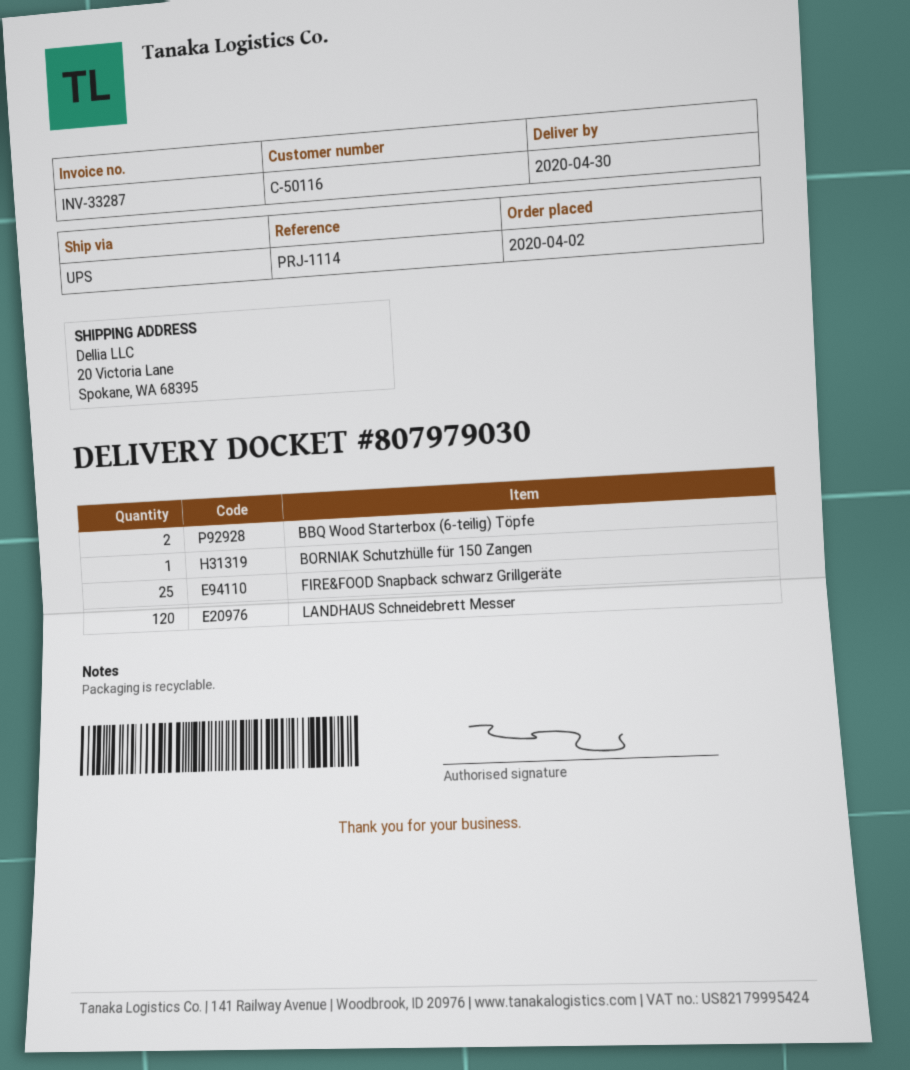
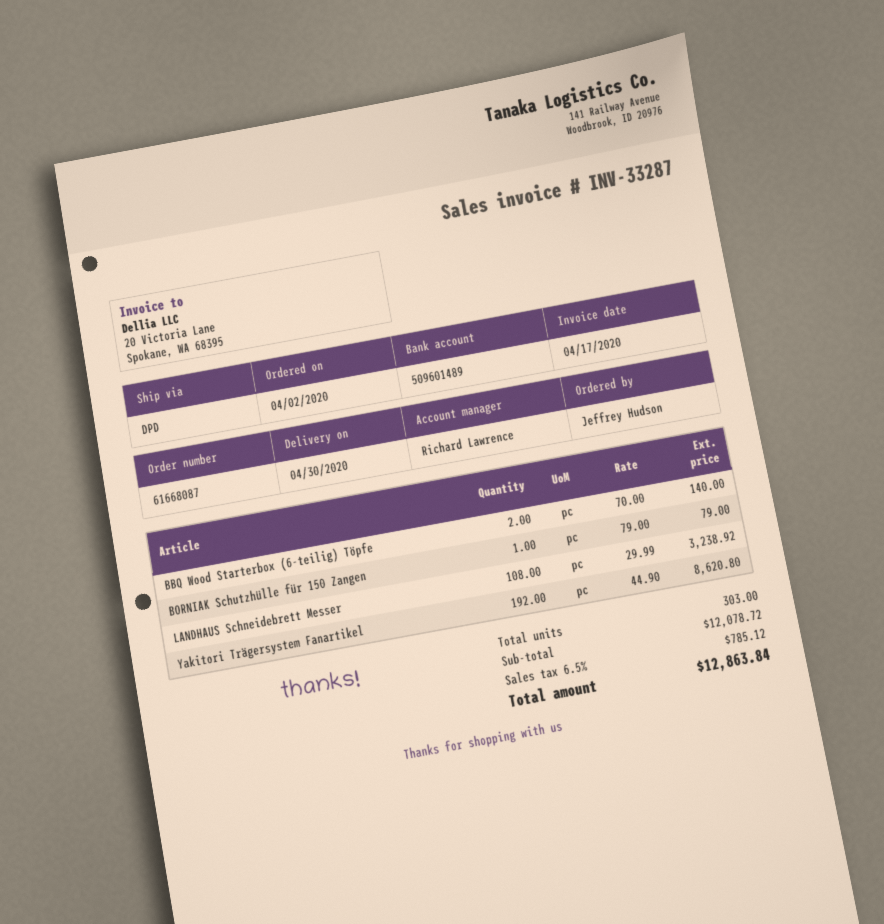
shipping method: UPS -> DPD
FIRE&FOOD Snapback schwarz Grillgeräte: 25 -> none
LANDHAUS Schneidebrett Messer: 120 -> 108
Yakitori Trägersystem Fanartikel: none -> 192

